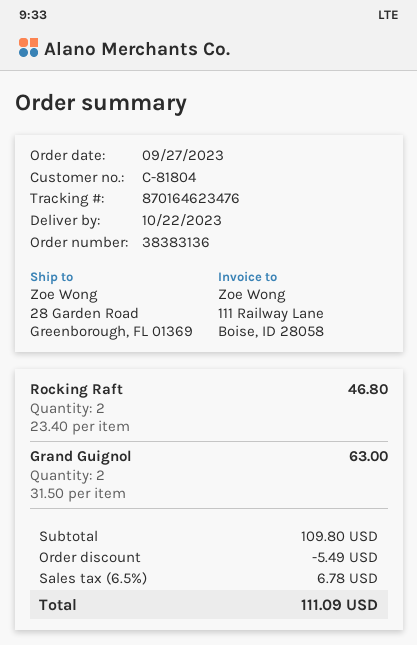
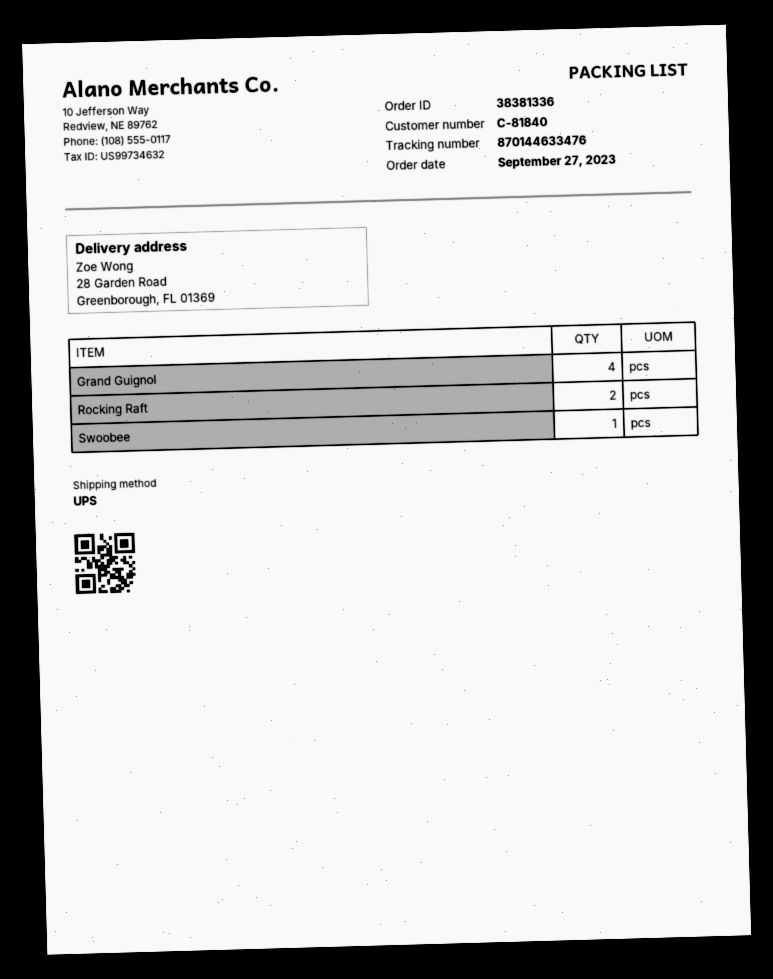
order number: 38383136 -> 38381336
customer number: C-81804 -> C-81840
tracking number: 870164623476 -> 870144633476
Grand Guignol: 2 -> 4
Swoobee: none -> 1

